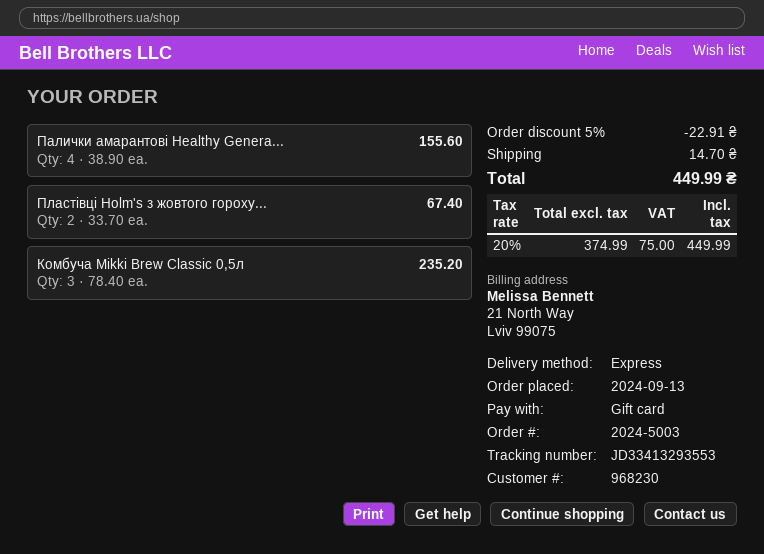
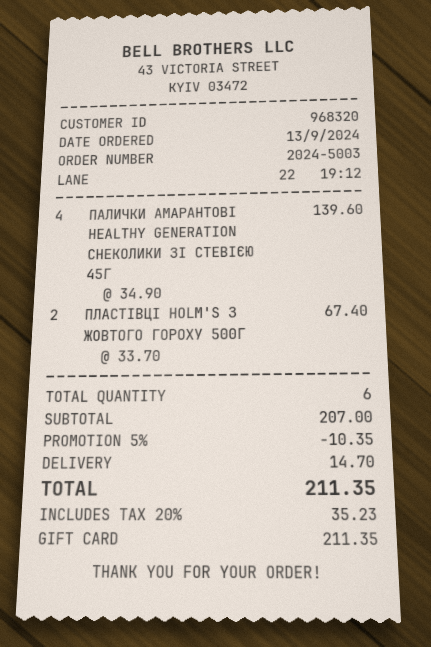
customer number: 968230 -> 968320
Палички амарантові Healthy Genera...: 4 x 38.90 = 155.60 -> 4 x 34.90 = 139.60
Комбуча Mikki Brew Classic 0,5л: 3 x 78.40 = 235.20 -> none
discount: 5% = 22.91 -> 5% = 10.35
tax: 20% = 75.00 -> 20% = 35.23
total: 449.99 -> 211.35

